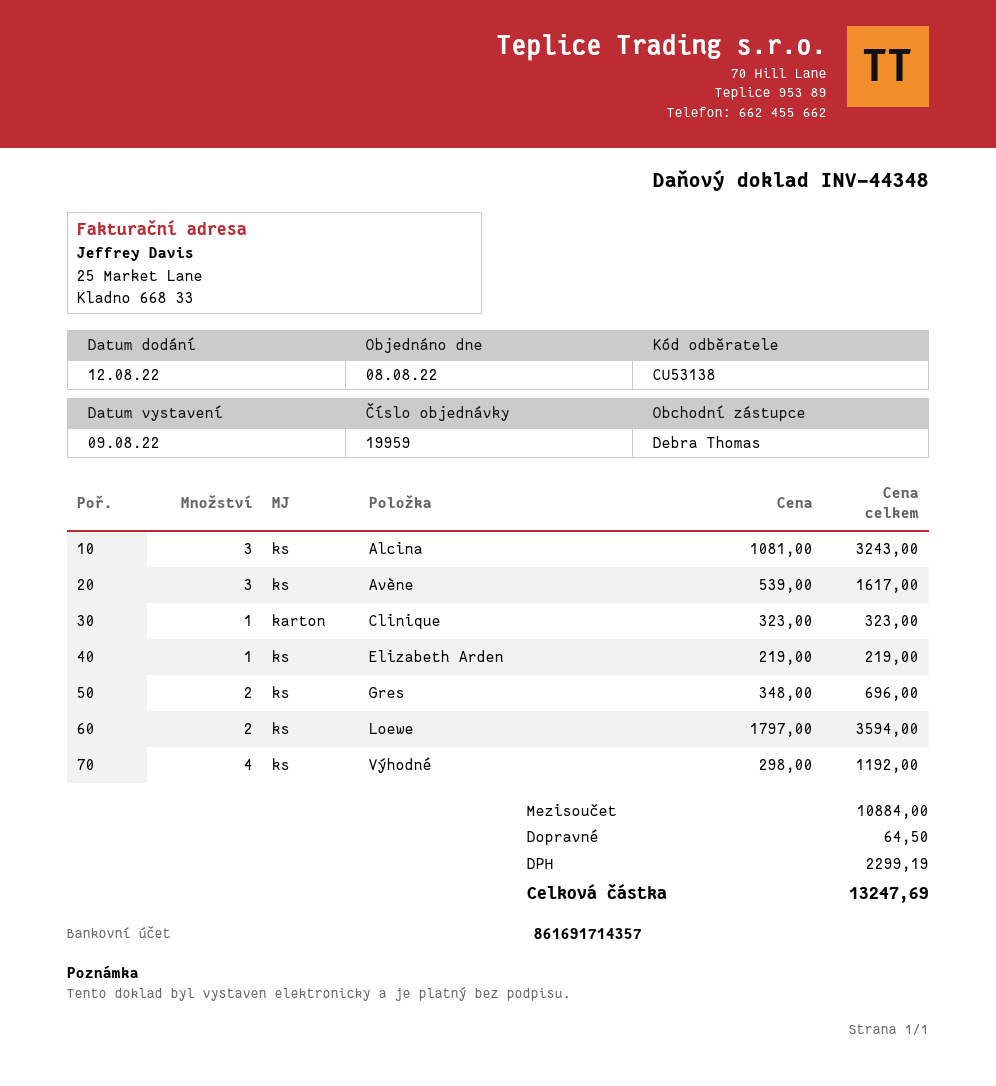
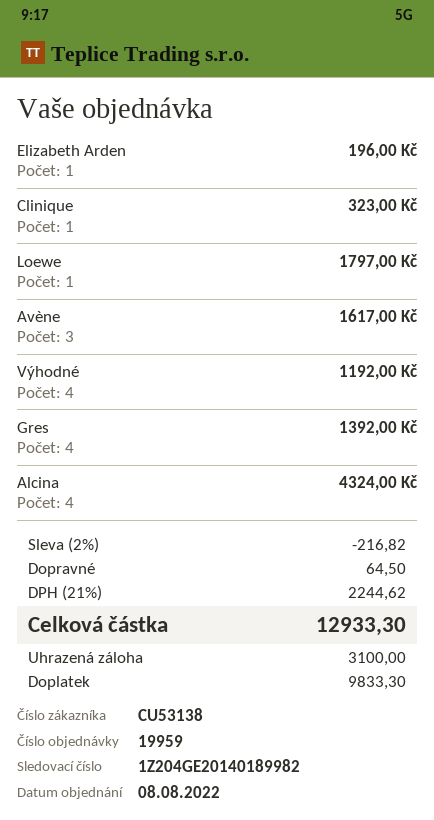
Alcina: 3 for 3243.00 -> 4 for 4324.00
Elizabeth Arden: 1 for 219.00 -> 1 for 196.00
Gres: 2 for 696.00 -> 4 for 1392.00
Loewe: 2 for 3594.00 -> 1 for 1797.00
discount: none -> 2% = 216.82
tax: 2299.19 -> 2244.62
total: 13247.69 -> 12933.30

